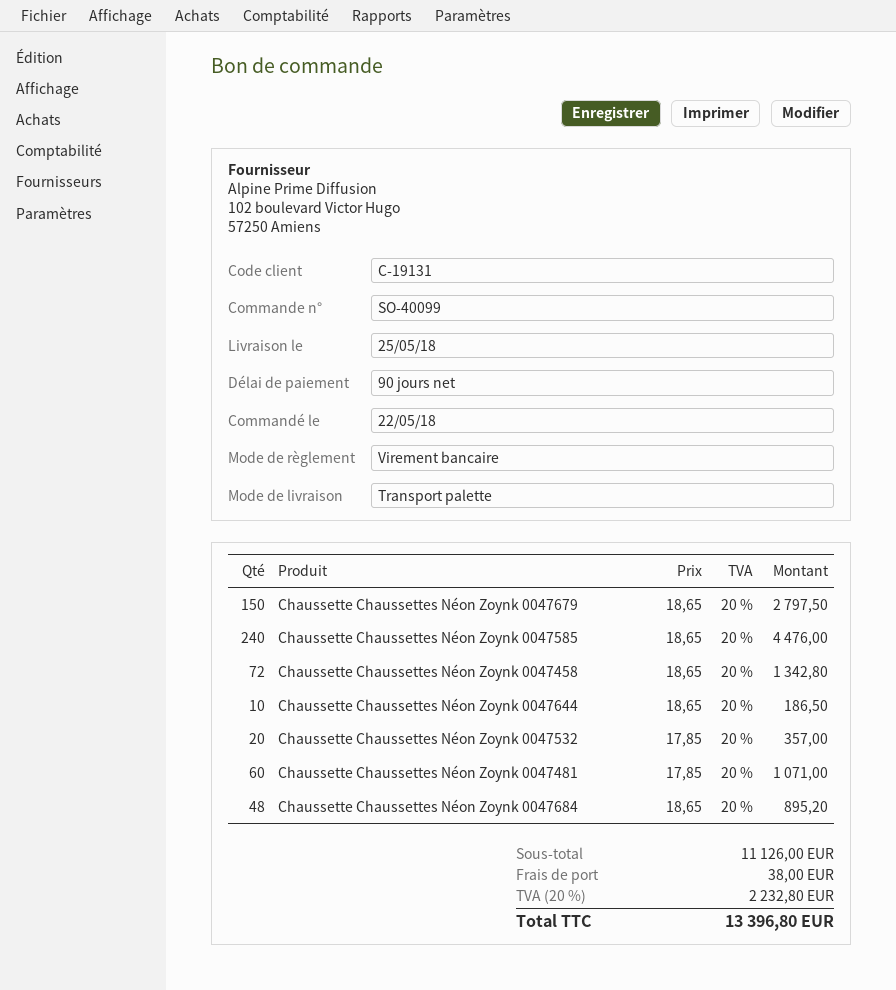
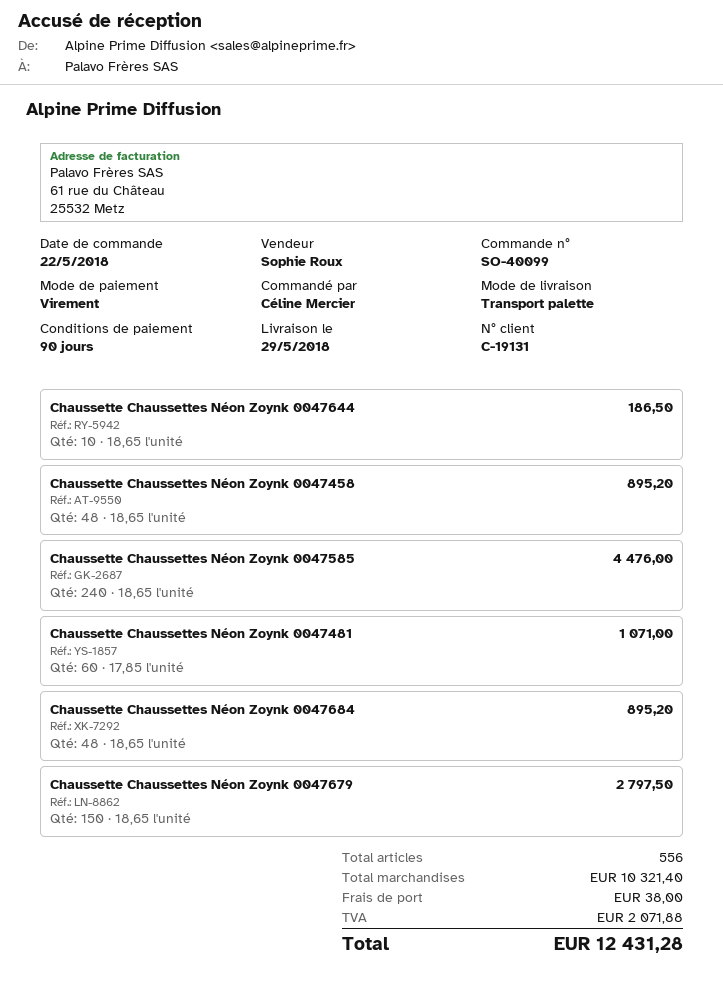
delivery date: 2018-05-25 -> 2018-05-29
Chaussette Chaussettes Néon Zoynk 0047458: 72 x 18.65 = 1342.80 -> 48 x 18.65 = 895.20
Chaussette Chaussettes Néon Zoynk 0047532: 20 x 17.85 = 357.00 -> none
subtotal: 11126.00 -> 10321.40
tax: 2232.80 -> 2071.88
total: 13396.80 -> 12431.28

